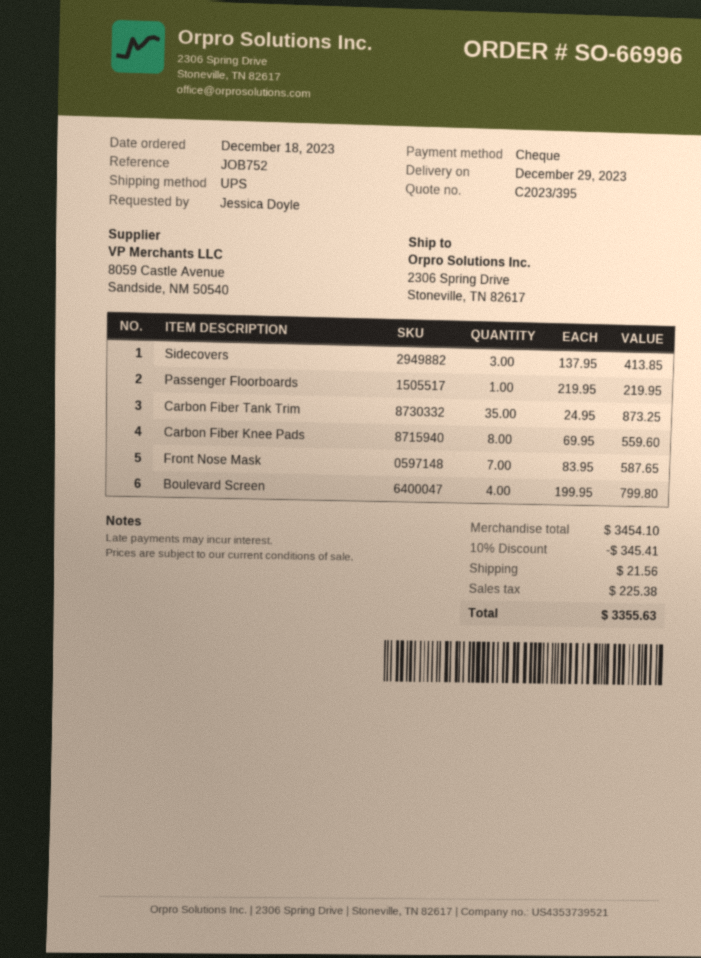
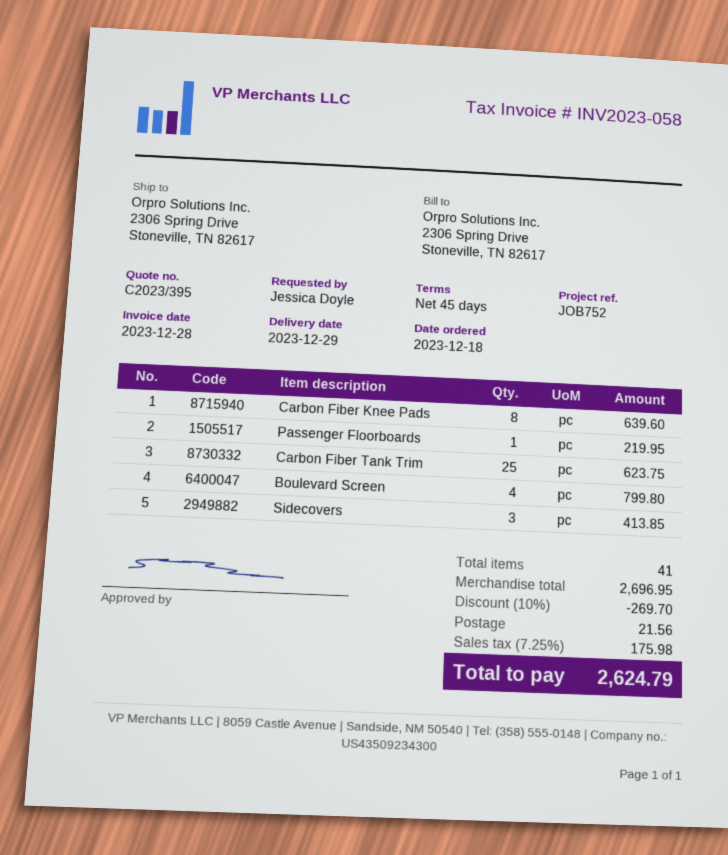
Carbon Fiber Tank Trim: 35 for 873.25 -> 25 for 623.75
Carbon Fiber Knee Pads: 8 for 559.60 -> 8 for 639.60
Front Nose Mask: 7 for 587.65 -> none
subtotal: 3454.10 -> 2696.95
discount: 10% = 345.41 -> 10% = 269.70
tax: 225.38 -> 175.98
total: 3355.63 -> 2624.79

